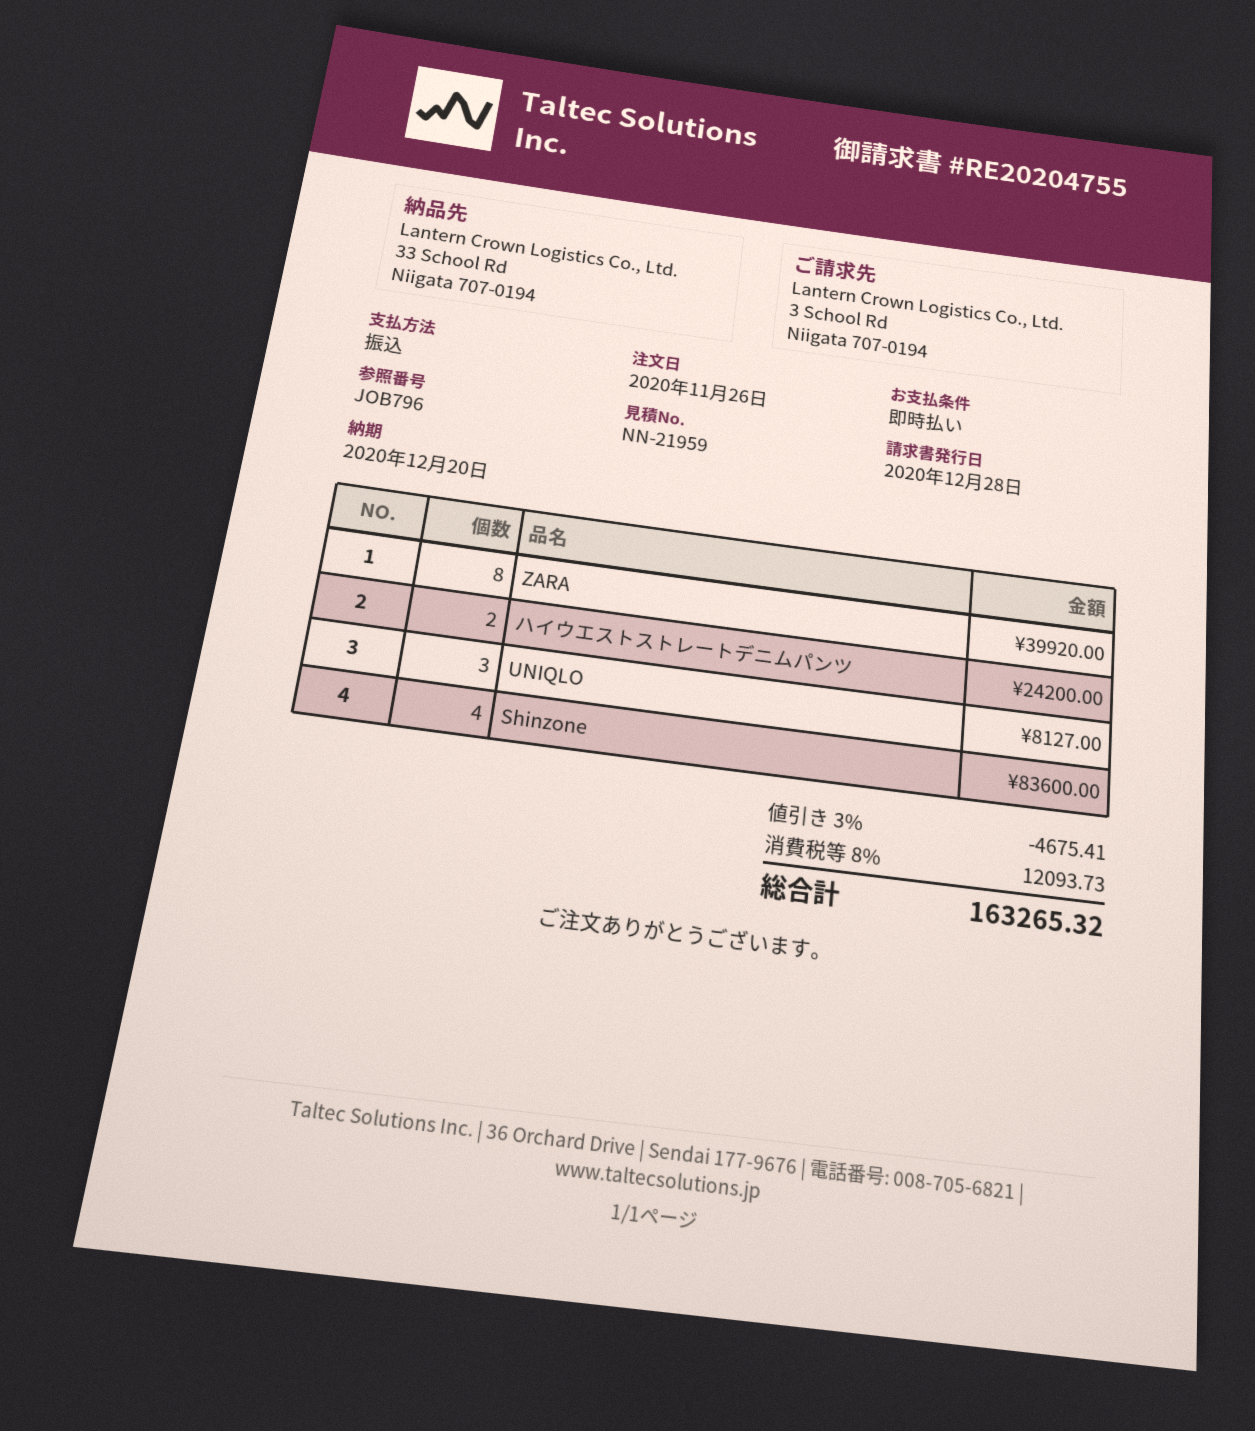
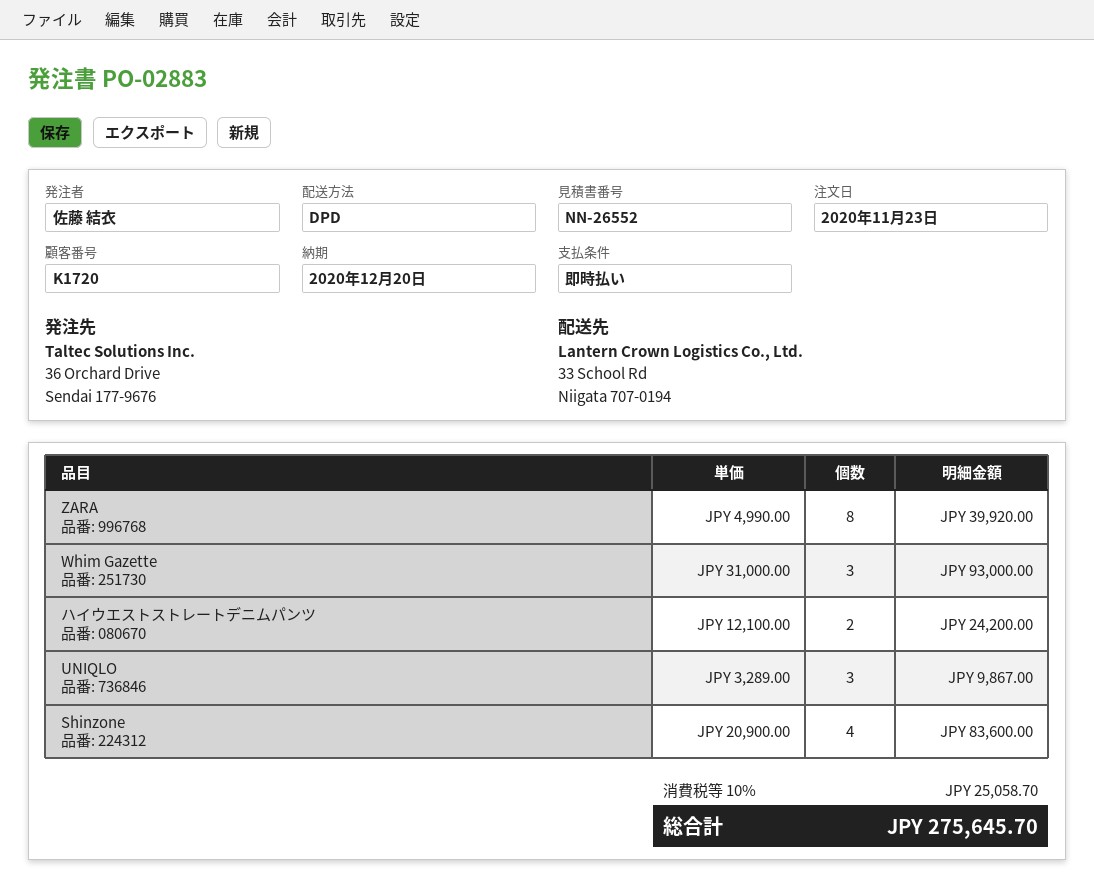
quote number: NN-21959 -> NN-26552
order date: 2020-11-26 -> 2020-11-23
UNIQLO: 3 for 8127.00 -> 3 for 9867.00
Whim Gazette: none -> 3 for 93000.00
discount: 3% = 4675.41 -> none
tax: 8% = 12093.73 -> 10% = 25058.70
total: 163265.32 -> 275645.70

